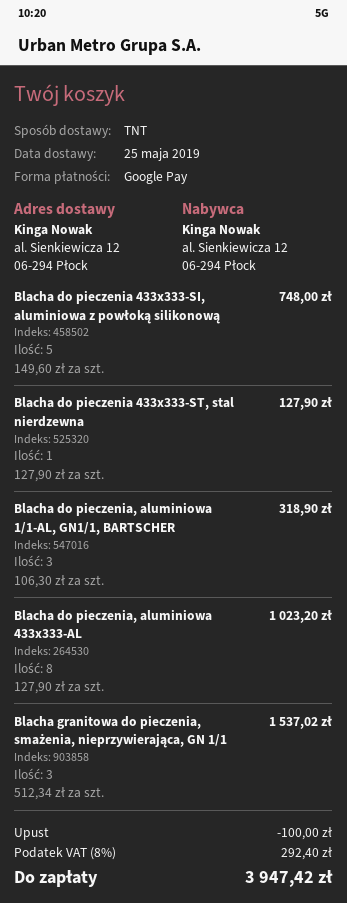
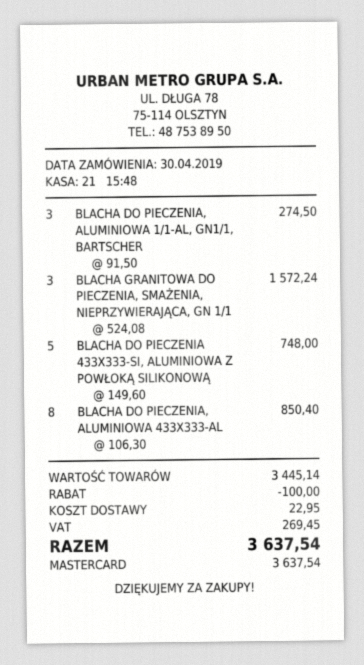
payment method: Google Pay -> Mastercard
Blacha do pieczenia 433x333-ST, stal nierdzewna: 1 x 127.90 = 127.90 -> none
Blacha do pieczenia, aluminiowa 1/1-AL, GN1/1, BARTSCHER: 3 x 106.30 = 318.90 -> 3 x 91.50 = 274.50
Blacha do pieczenia, aluminiowa 433x333-AL: 8 x 127.90 = 1023.20 -> 8 x 106.30 = 850.40
Blacha granitowa do pieczenia, smażenia, nieprzywierająca, GN 1/1: 3 x 512.34 = 1537.02 -> 3 x 524.08 = 1572.24
shipping: none -> 22.95
tax: 292.40 -> 269.45
total: 3947.42 -> 3637.54

